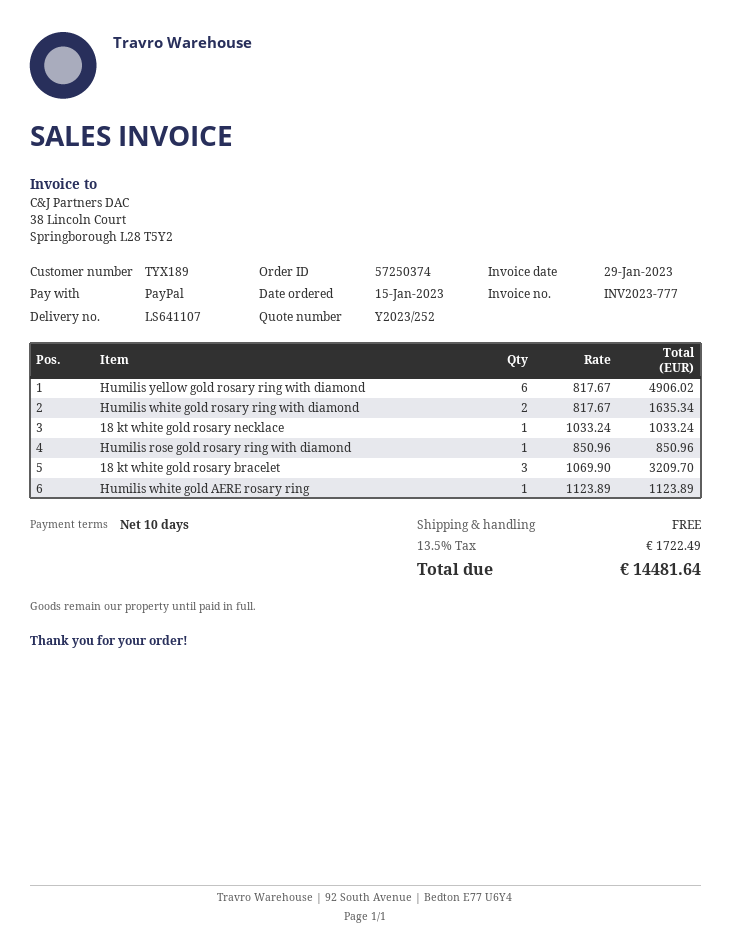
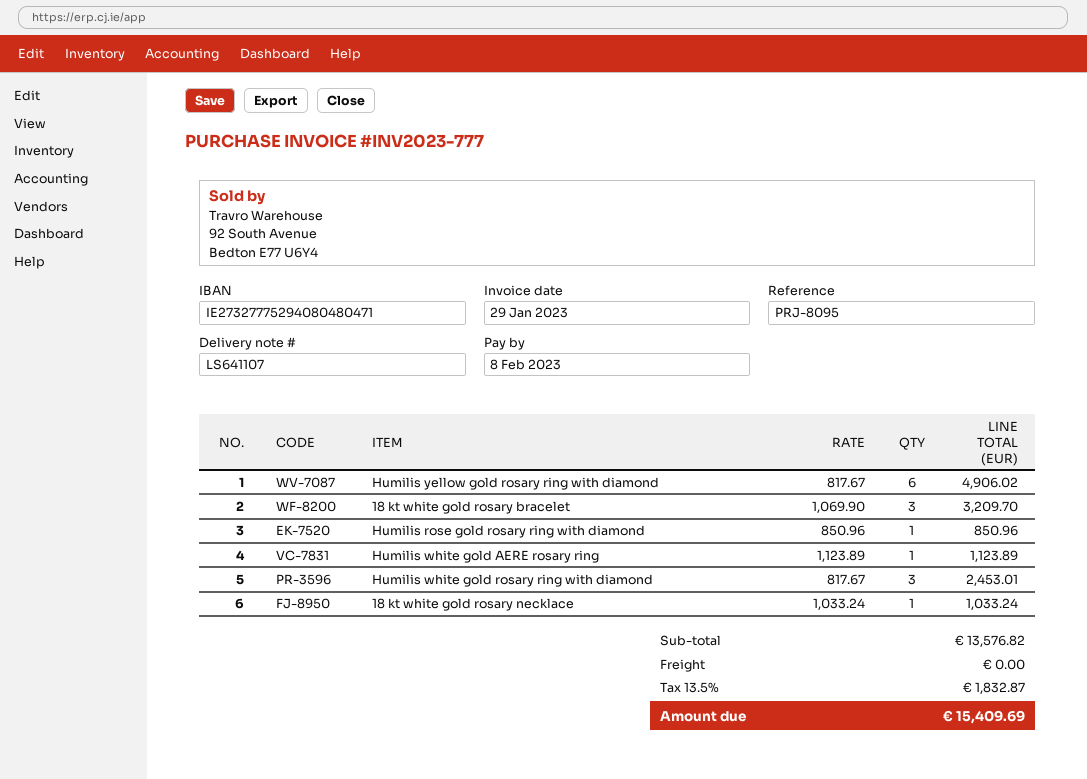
Humilis white gold rosary ring with diamond: 2 x 817.67 = 1635.34 -> 3 x 817.67 = 2453.01
tax: 13.5% = 1722.49 -> 13.5% = 1832.87
total: 14481.64 -> 15409.69

